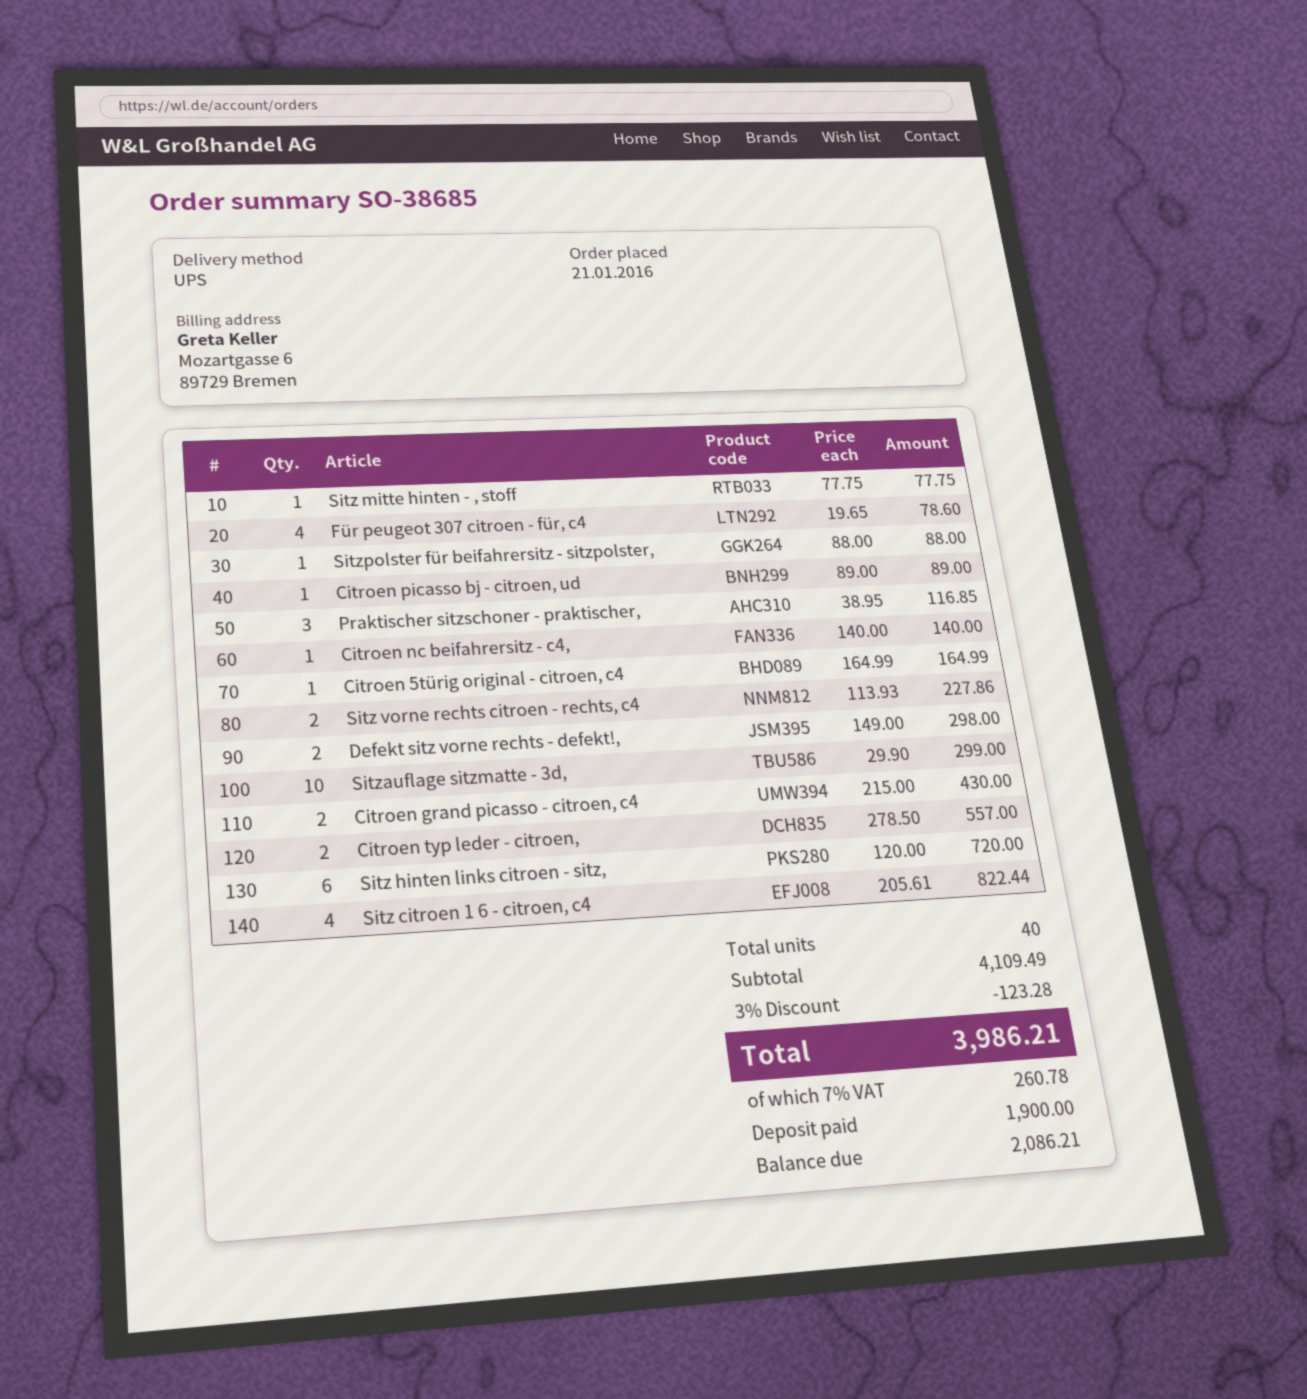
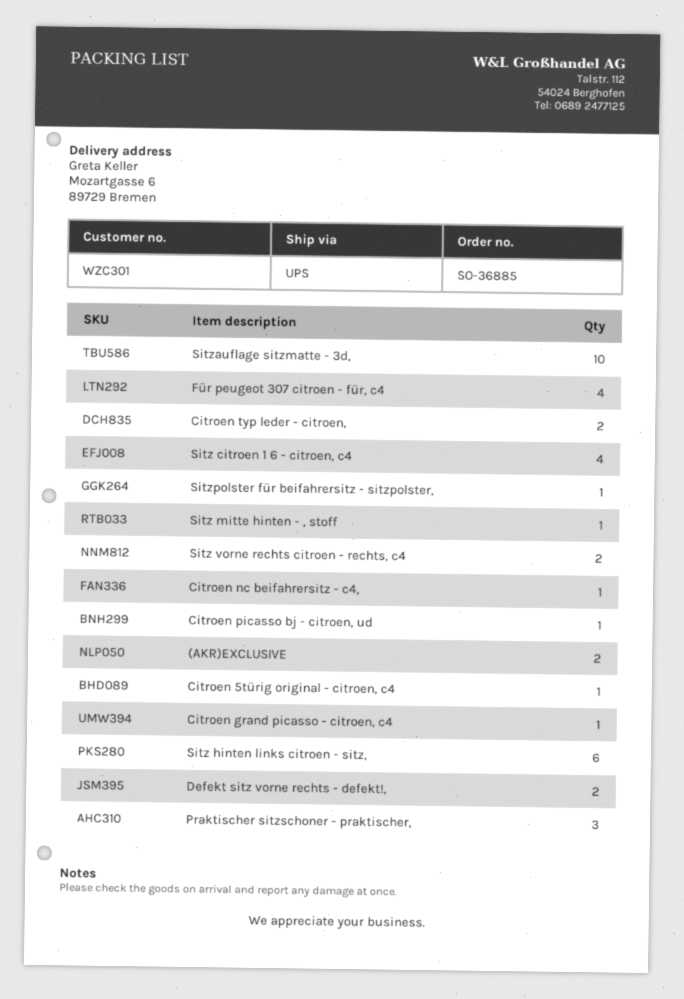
order number: SO-38685 -> SO-36885
Citroen grand picasso - citroen, c4: 2 -> 1
(AKR)EXCLUSIVE: none -> 2

